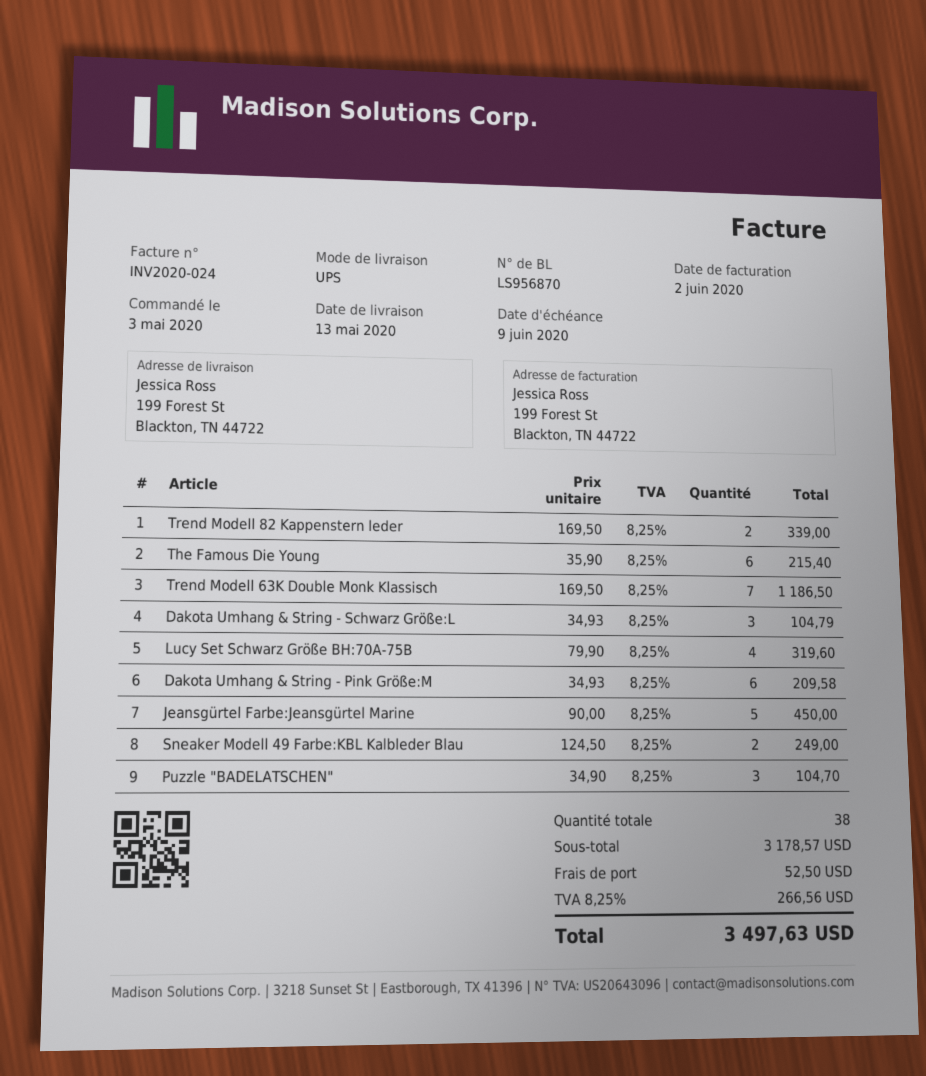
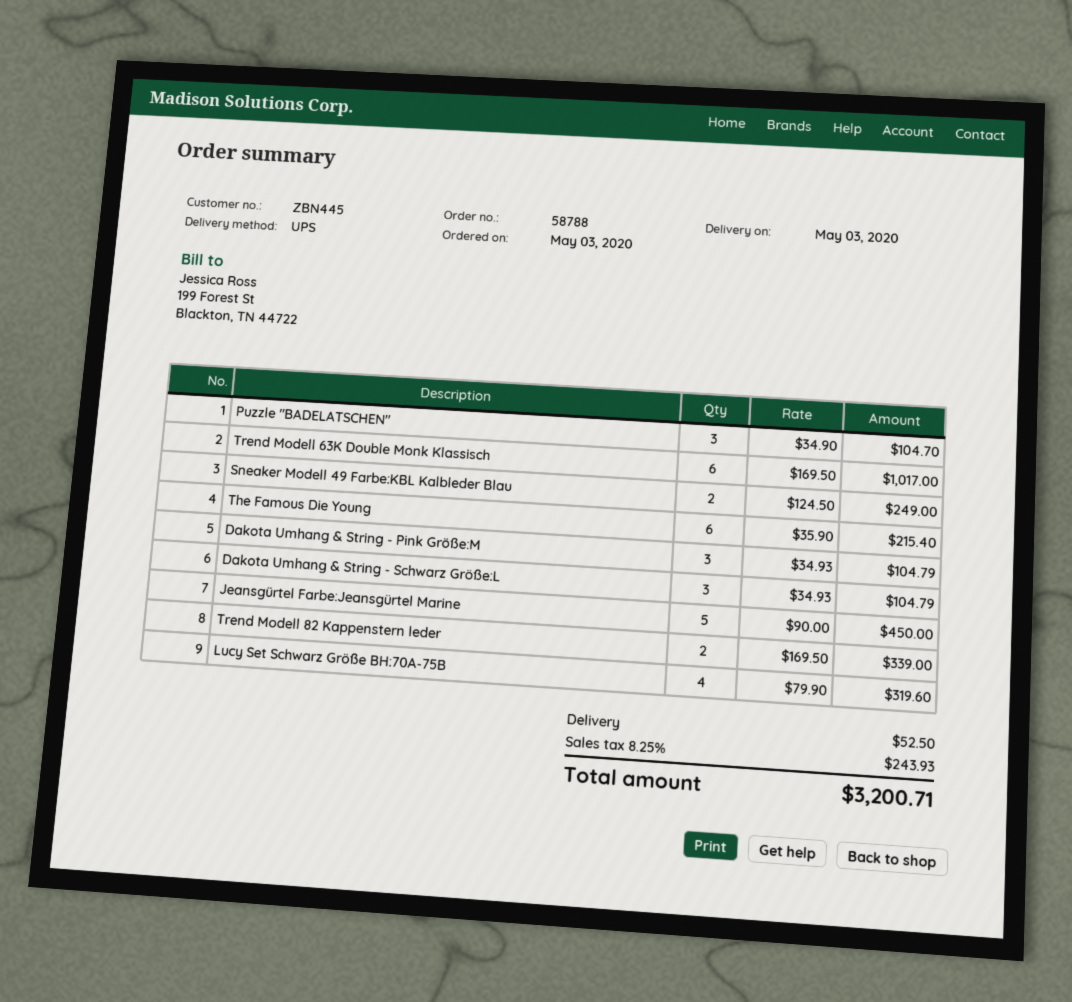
delivery date: 2020-05-13 -> 2020-05-03
Trend Modell 63K Double Monk Klassisch: 7 x 169.50 = 1186.50 -> 6 x 169.50 = 1017.00
Dakota Umhang & String - Pink Größe:M: 6 x 34.93 = 209.58 -> 3 x 34.93 = 104.79
tax: 8.25% = 266.56 -> 8.25% = 243.93
total: 3497.63 -> 3200.71

